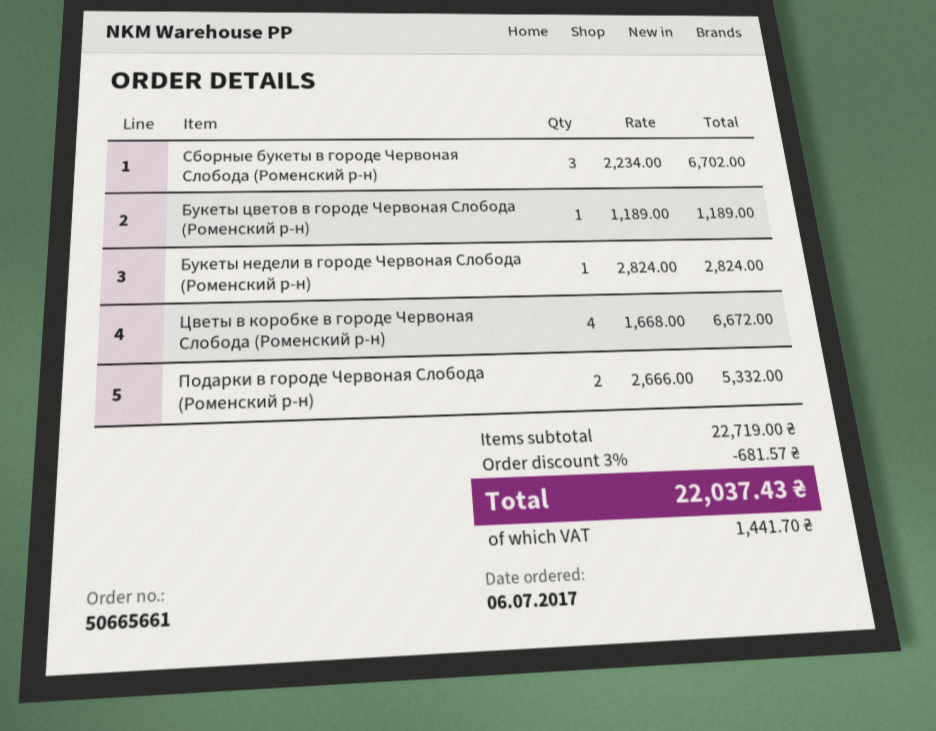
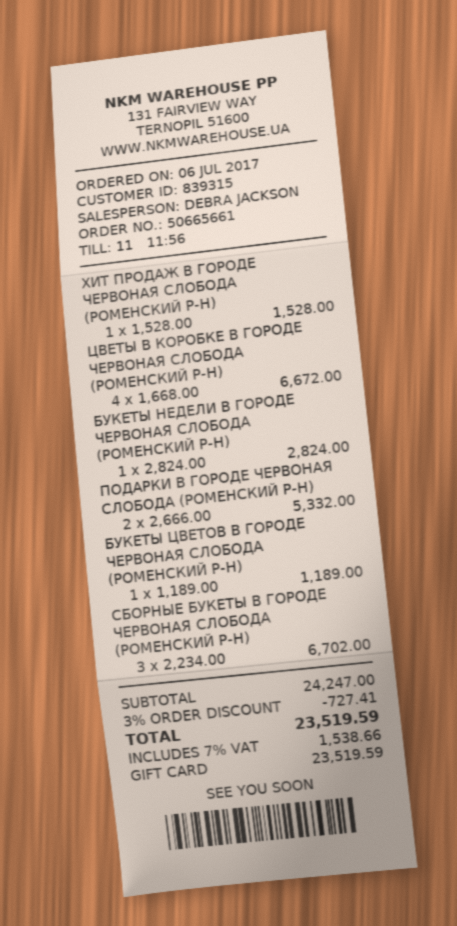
ХИТ ПРОДАЖ В ГОРОДЕ ЧЕРВОНАЯ СЛОБОДА (РОМЕНСКИЙ Р-Н): none -> 1 x 1528.00 = 1528.00
subtotal: 22719.00 -> 24247.00
discount: 3% = 681.57 -> 3% = 727.41
tax: 1441.70 -> 1538.66
total: 22037.43 -> 23519.59

